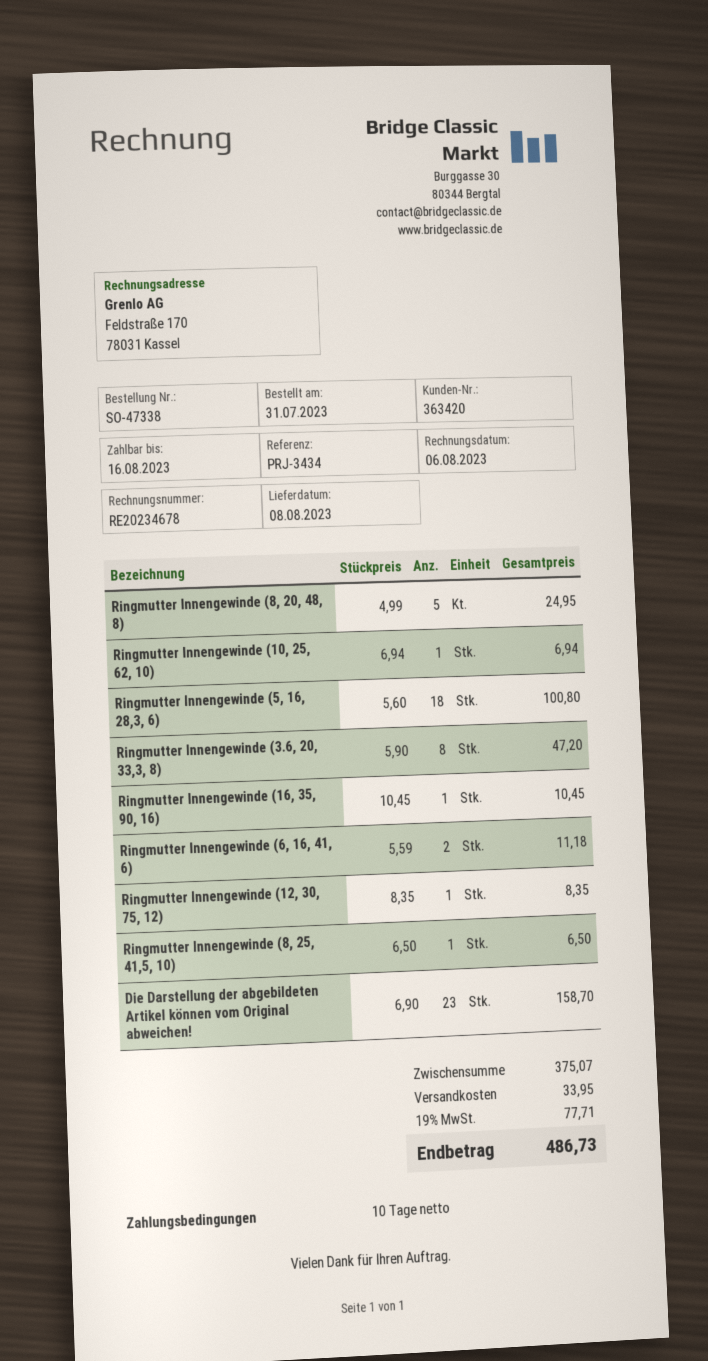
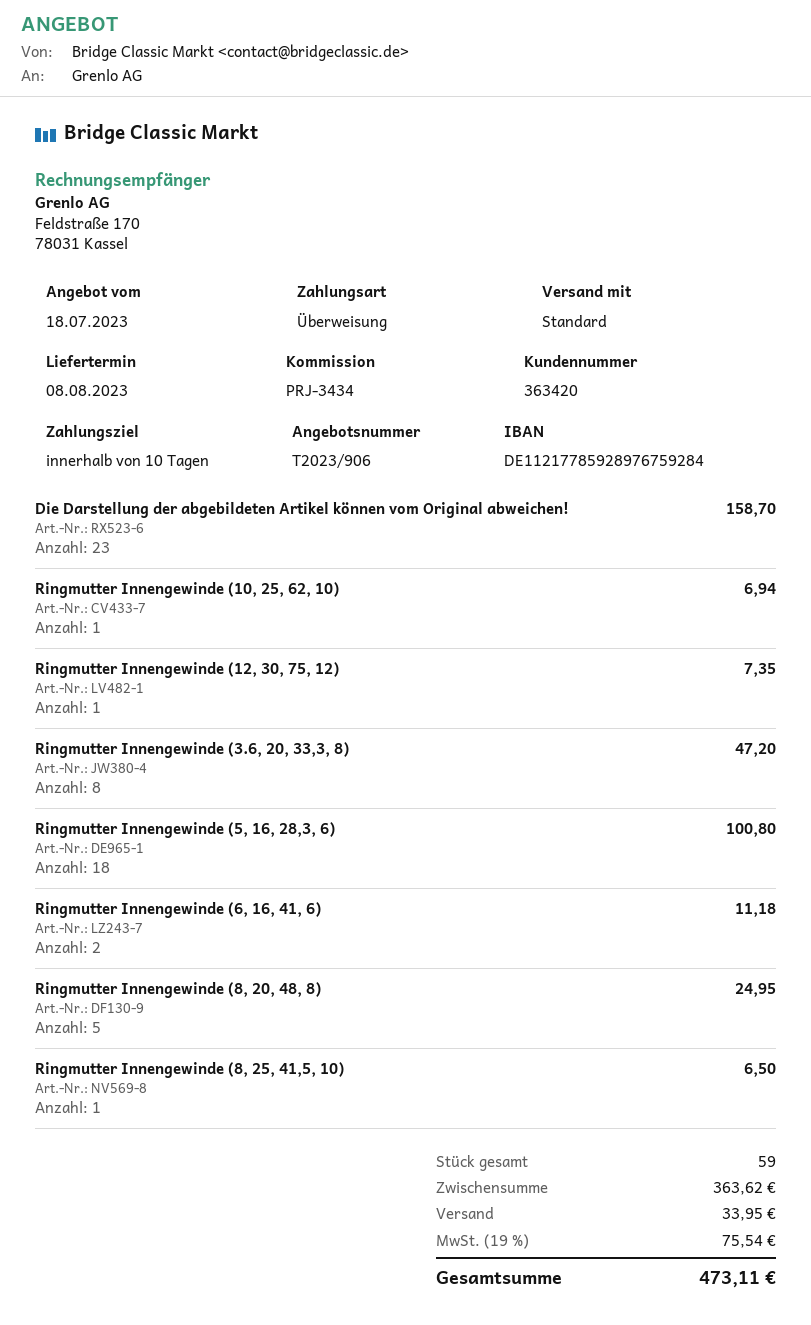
Ringmutter Innengewinde (16, 35, 90, 16): 1 for 10.45 -> none
Ringmutter Innengewinde (12, 30, 75, 12): 1 for 8.35 -> 1 for 7.35
subtotal: 375.07 -> 363.62
tax: 19% = 77.71 -> 19% = 75.54
total: 486.73 -> 473.11

